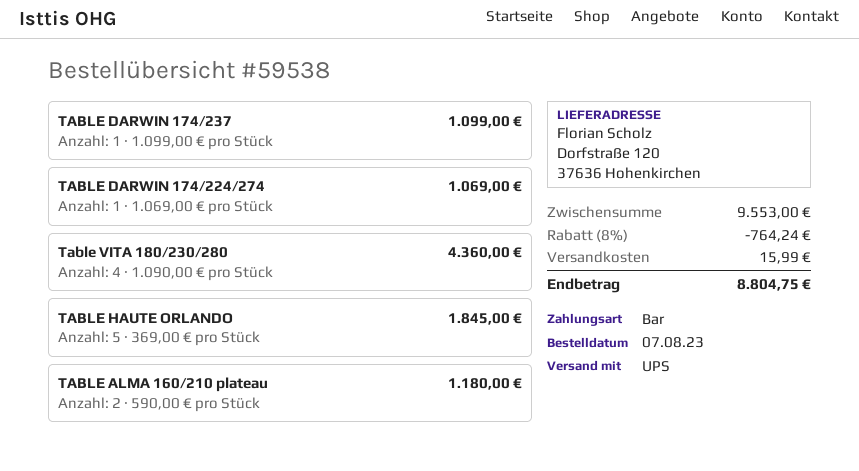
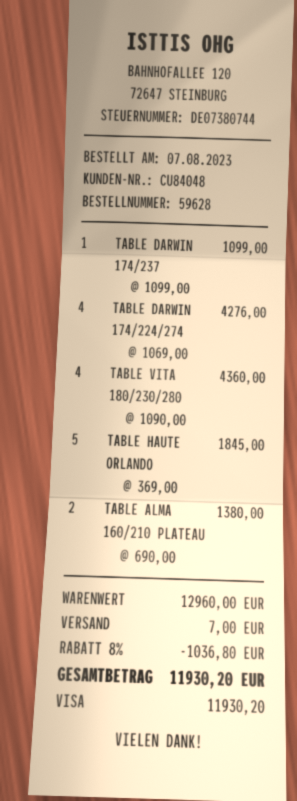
order number: 59538 -> 59628
payment method: cash -> Visa
TABLE DARWIN 174/224/274: 1 x 1069.00 = 1069.00 -> 4 x 1069.00 = 4276.00
TABLE ALMA 160/210 plateau: 2 x 590.00 = 1180.00 -> 2 x 690.00 = 1380.00
subtotal: 9553.00 -> 12960.00
discount: 8% = 764.24 -> 8% = 1036.80
shipping: 15.99 -> 7.00
total: 8804.75 -> 11930.20

